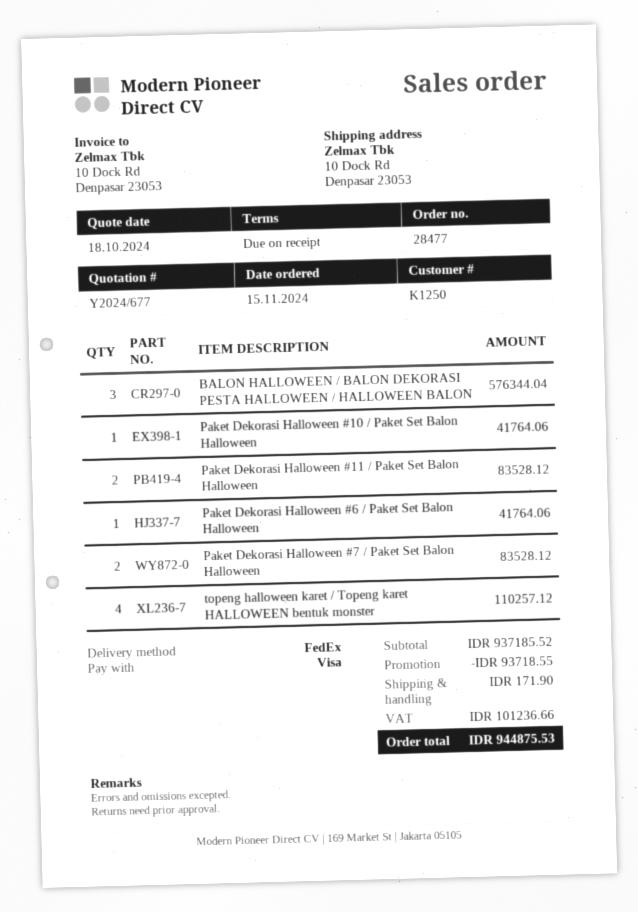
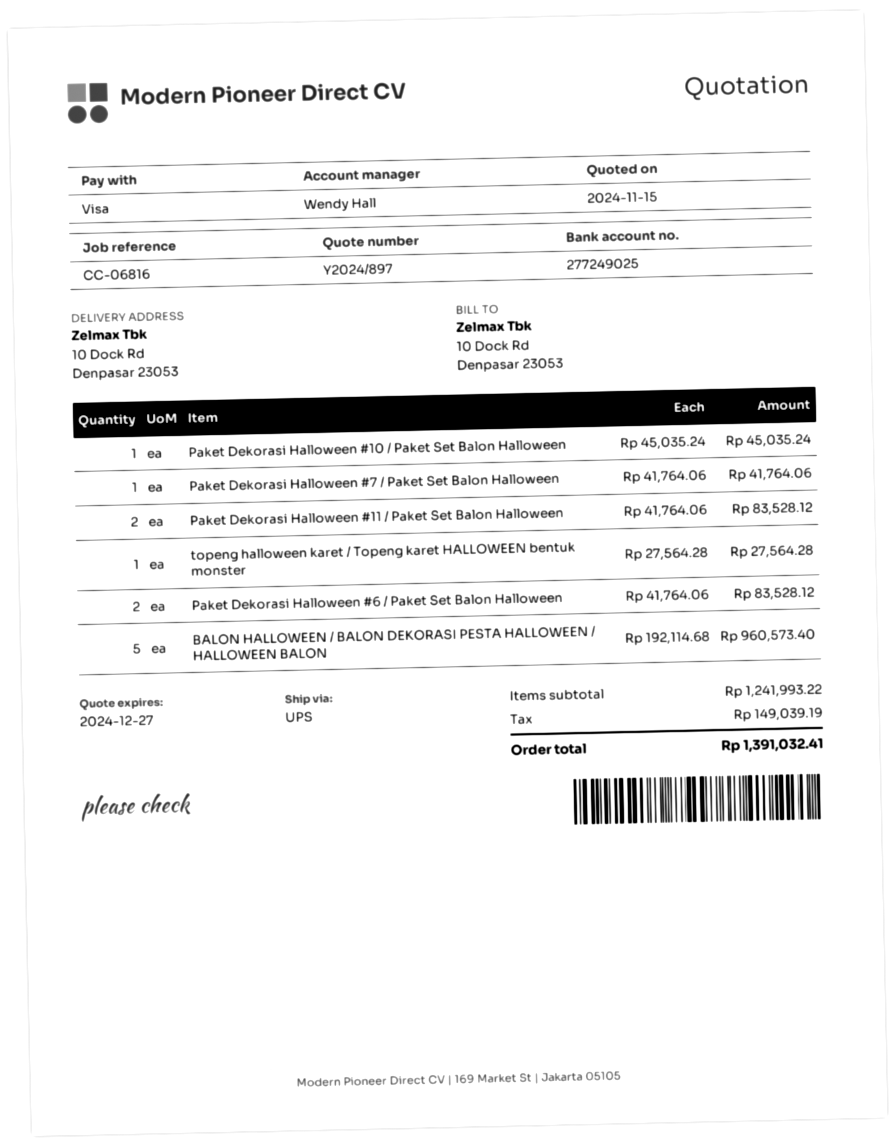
quote number: Y2024/677 -> Y2024/897
quote date: 2024-10-18 -> 2024-11-15
shipping method: FedEx -> UPS
BALON HALLOWEEN / BALON DEKORASI PESTA HALLOWEEN / HALLOWEEN BALON: 3 for 576344.04 -> 5 for 960573.40
Paket Dekorasi Halloween #10 / Paket Set Balon Halloween: 1 for 41764.06 -> 1 for 45035.24
Paket Dekorasi Halloween #6 / Paket Set Balon Halloween: 1 for 41764.06 -> 2 for 83528.12
Paket Dekorasi Halloween #7 / Paket Set Balon Halloween: 2 for 83528.12 -> 1 for 41764.06
topeng halloween karet / Topeng karet HALLOWEEN bentuk monster: 4 for 110257.12 -> 1 for 27564.28
subtotal: 937185.52 -> 1241993.22
discount: 93718.55 -> none
shipping: 171.90 -> none
tax: 101236.66 -> 149039.19
total: 944875.53 -> 1391032.41

